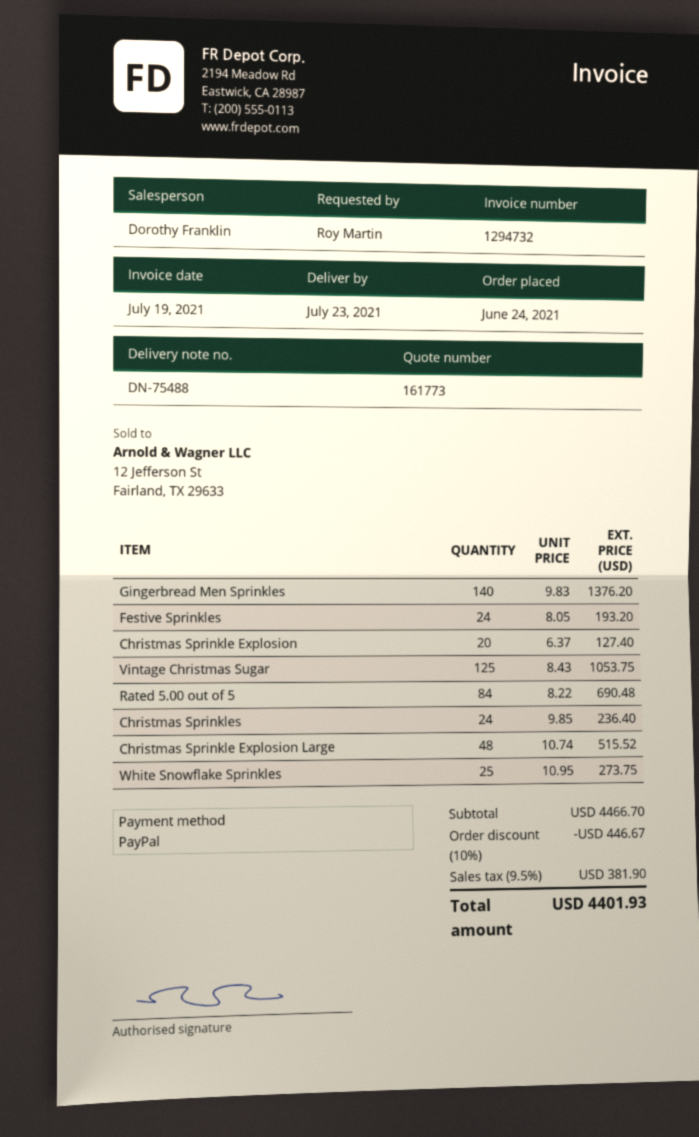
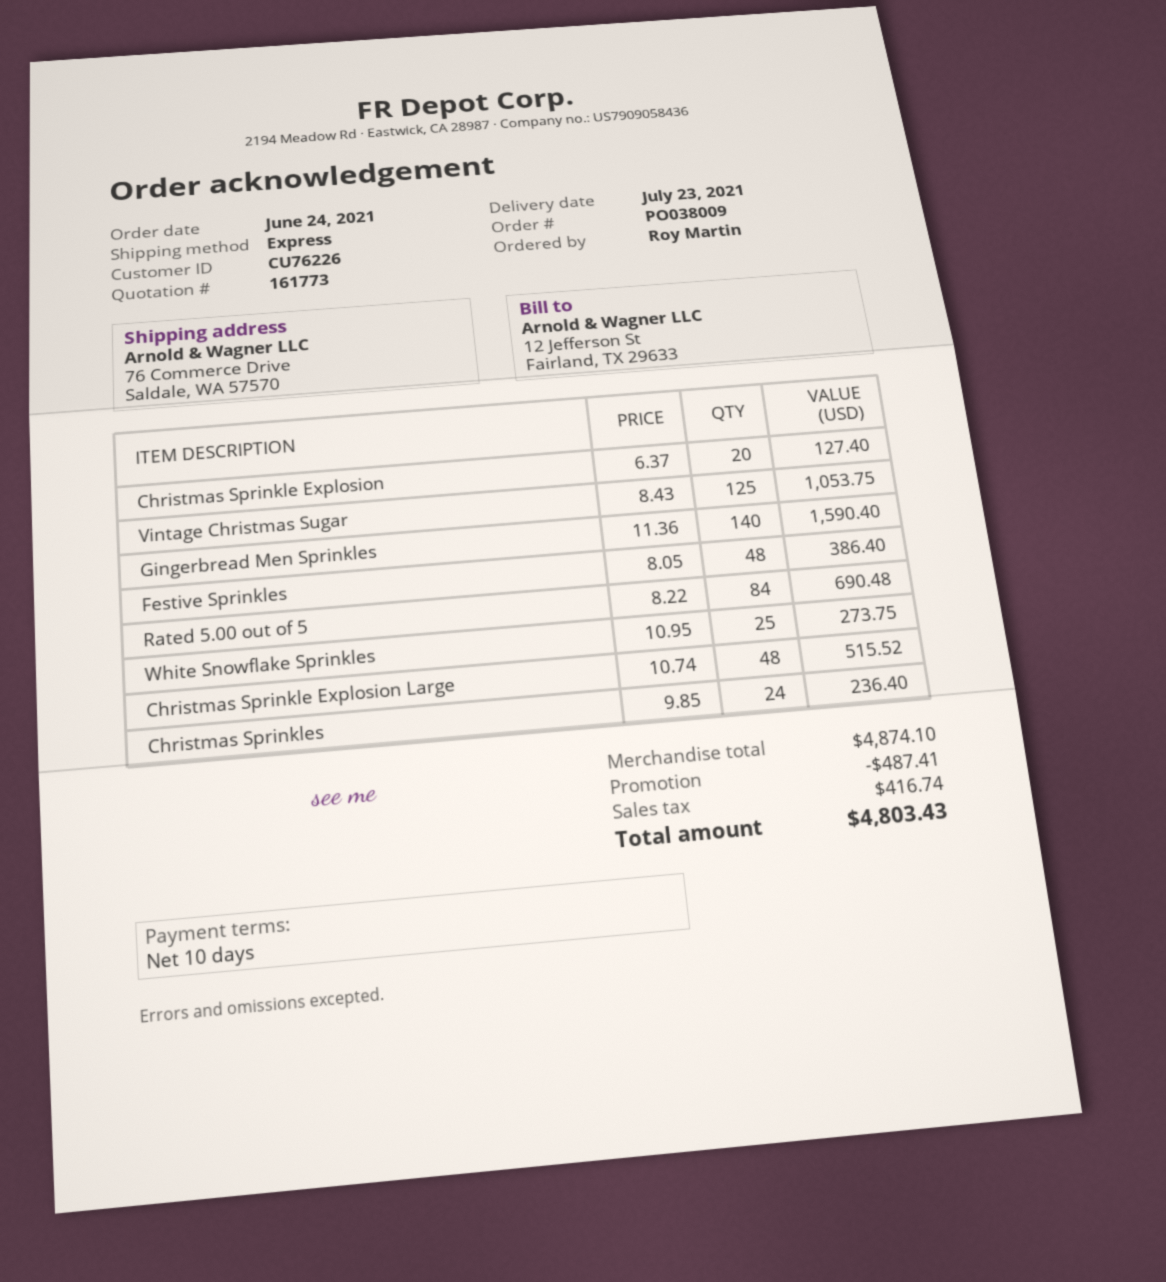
Gingerbread Men Sprinkles: 140 x 9.83 = 1376.20 -> 140 x 11.36 = 1590.40
Festive Sprinkles: 24 x 8.05 = 193.20 -> 48 x 8.05 = 386.40
subtotal: 4466.70 -> 4874.10
discount: 446.67 -> 487.41
tax: 381.90 -> 416.74
total: 4401.93 -> 4803.43

